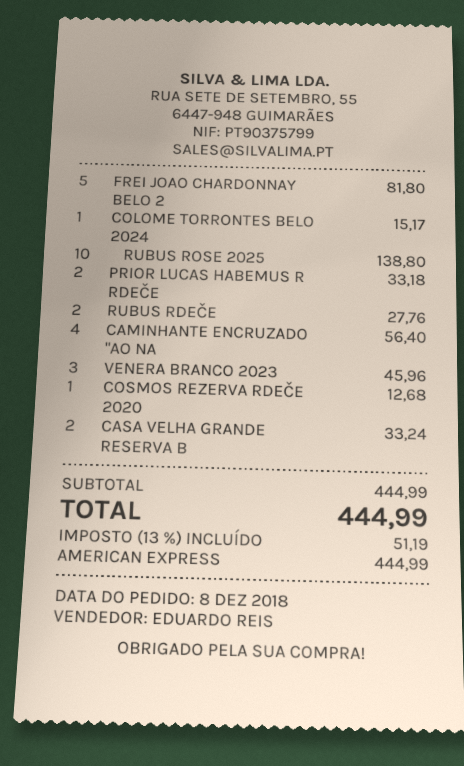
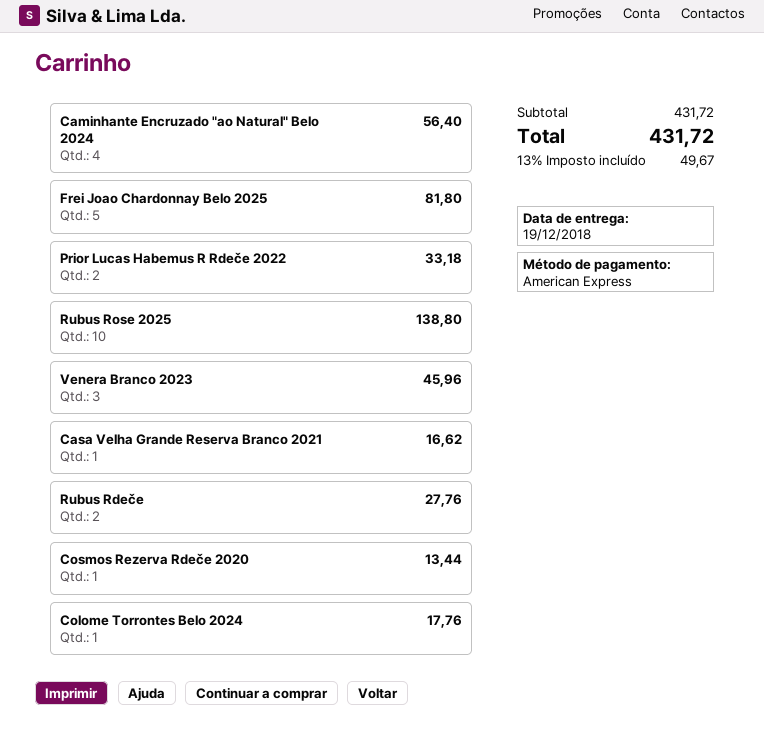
COLOME TORRONTES BELO 2024: 1 for 15.17 -> 1 for 17.76
COSMOS REZERVA RDEČE 2020: 1 for 12.68 -> 1 for 13.44
CASA VELHA GRANDE RESERVA B: 2 for 33.24 -> 1 for 16.62
subtotal: 444.99 -> 431.72
tax: 13% = 51.19 -> 13% = 49.67
total: 444.99 -> 431.72

